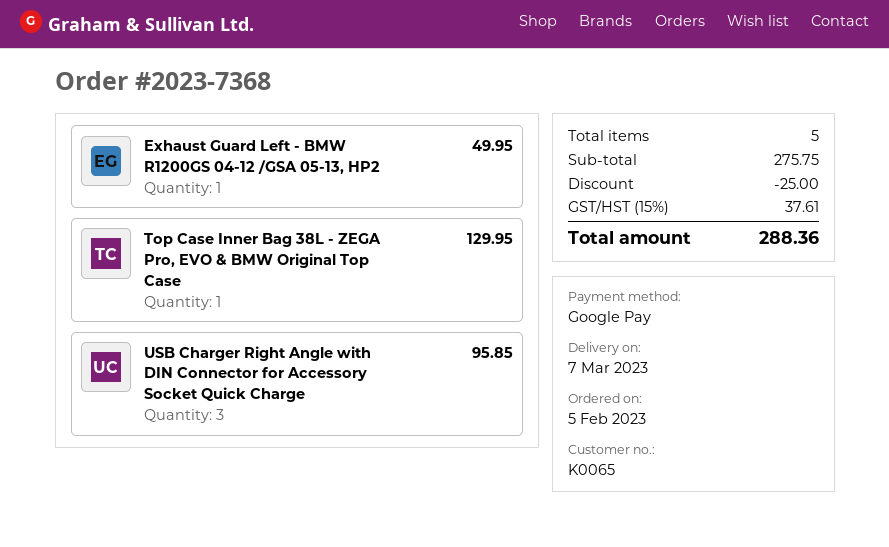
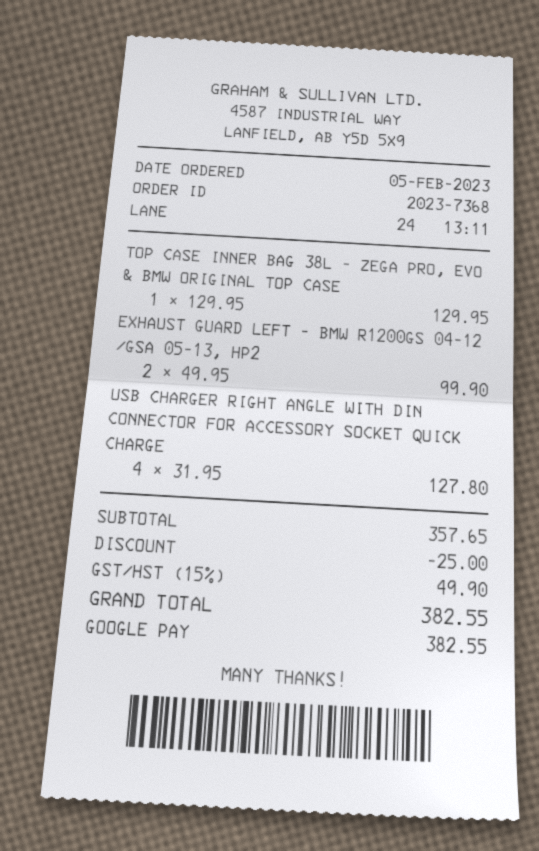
Exhaust Guard Left - BMW R1200GS 04-12 /GSA 05-13, HP2: 1 for 49.95 -> 2 for 99.90
USB Charger Right Angle with DIN Connector for Accessory Socket Quick Charge: 3 for 95.85 -> 4 for 127.80
subtotal: 275.75 -> 357.65
tax: 15% = 37.61 -> 15% = 49.90
total: 288.36 -> 382.55

